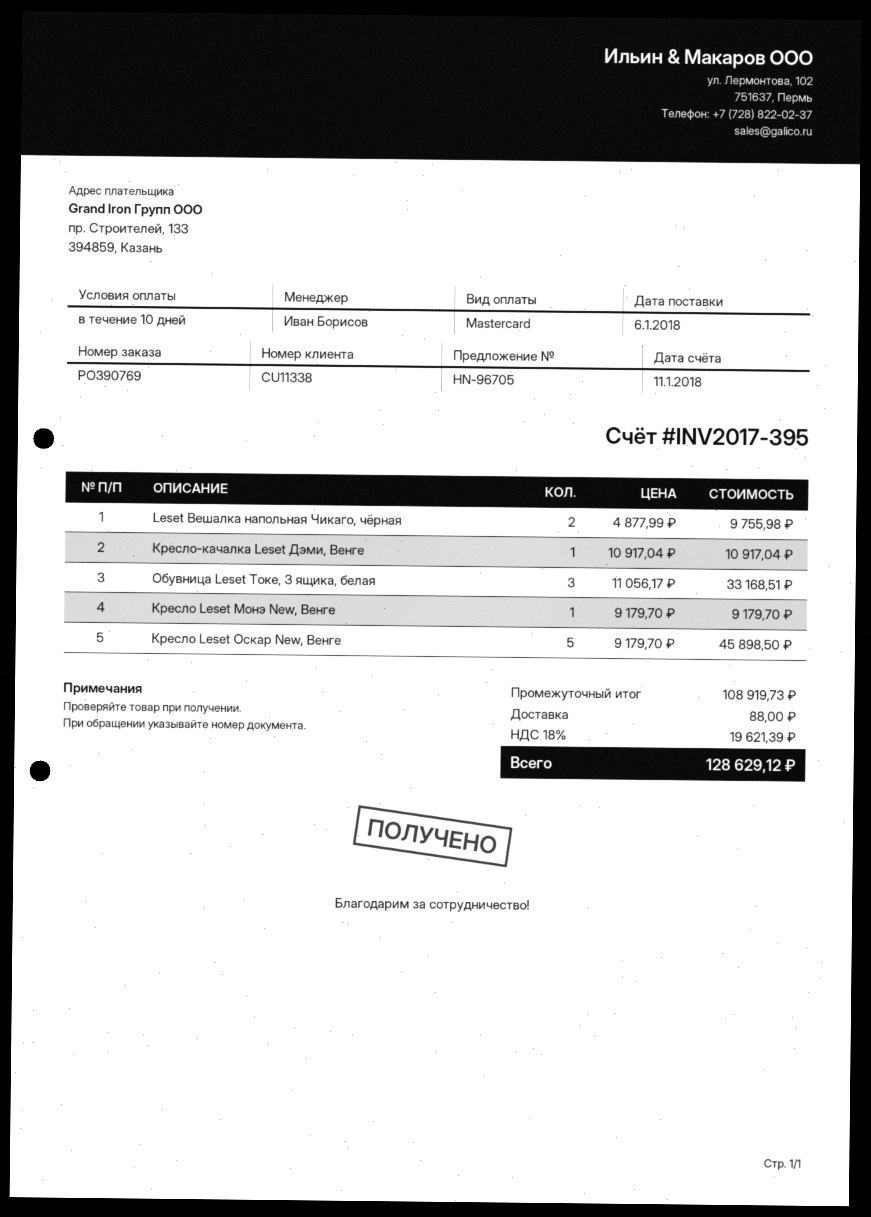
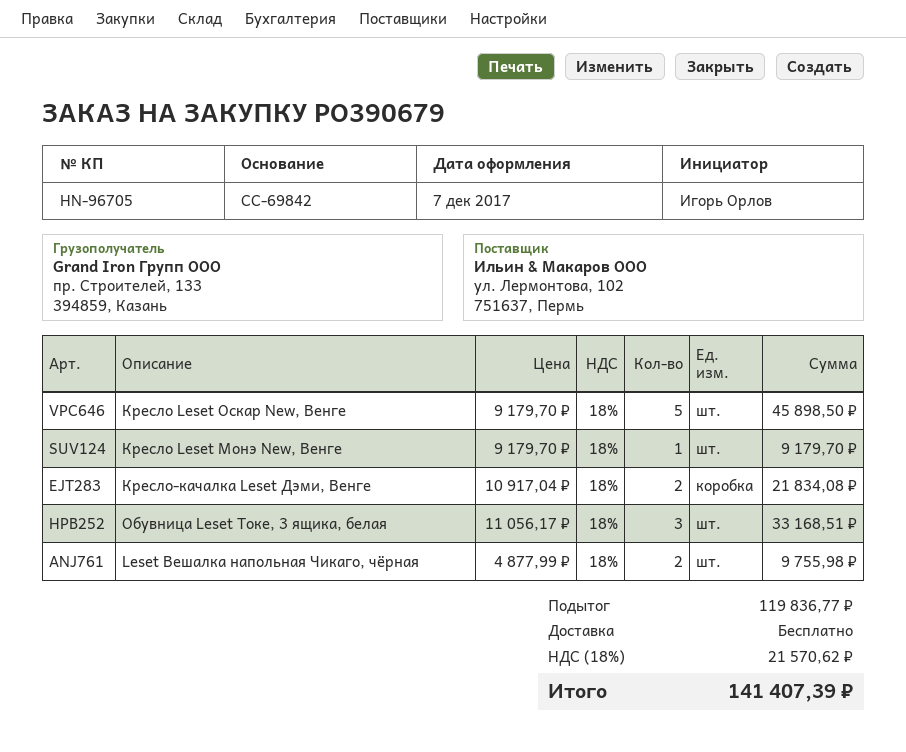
order number: PO390769 -> PO390679
Кресло-качалка Leset Дэми, Венге: 1 x 10917.04 = 10917.04 -> 2 x 10917.04 = 21834.08
subtotal: 108919.73 -> 119836.77
shipping: 88.00 -> 0.00
tax: 18% = 19621.39 -> 18% = 21570.62
total: 128629.12 -> 141407.39

